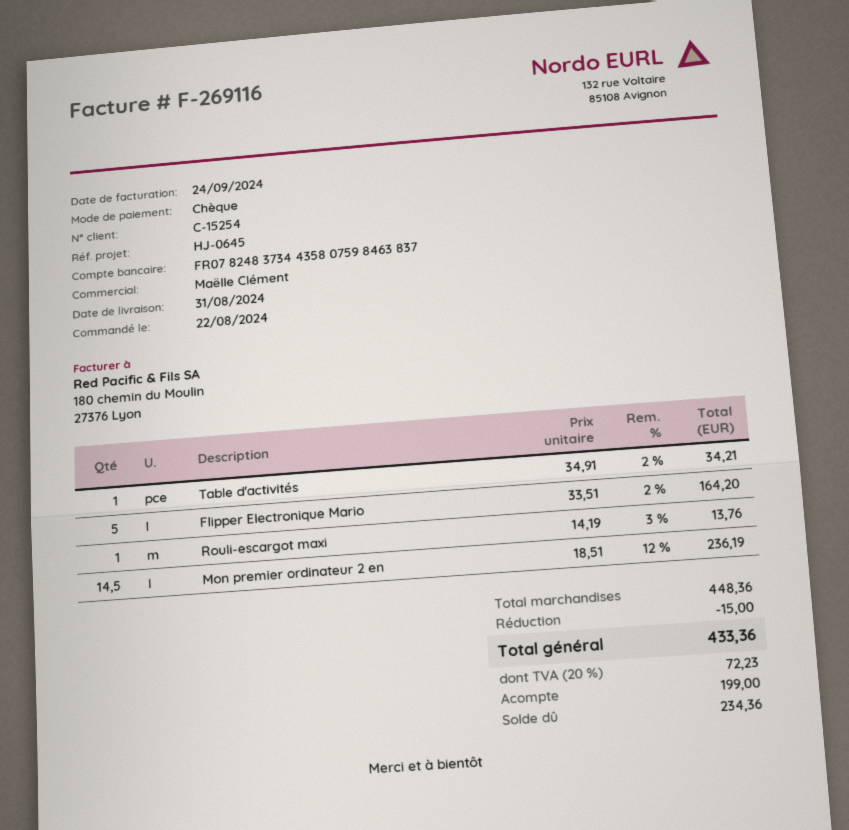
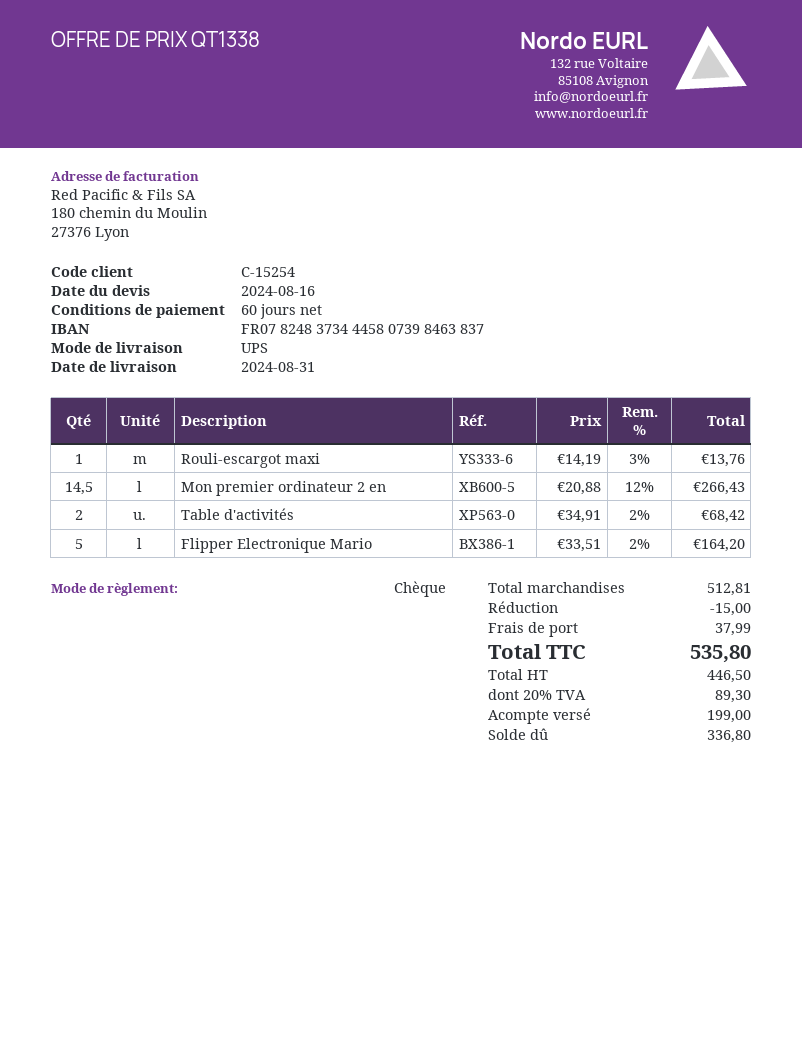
bank account: FR0782483734435807598463837 -> FR0782483734445807398463837
Table d'activités: 1 x 34.91 - 2% = 34.21 -> 2 x 34.91 - 2% = 68.42
Mon premier ordinateur 2 en: 14.5 x 18.51 - 12% = 236.19 -> 14.5 x 20.88 - 12% = 266.43
subtotal: 448.36 -> 512.81
shipping: none -> 37.99
tax: 20% = 72.23 -> 20% = 89.30
total: 433.36 -> 535.80
balance: 234.36 -> 336.80

